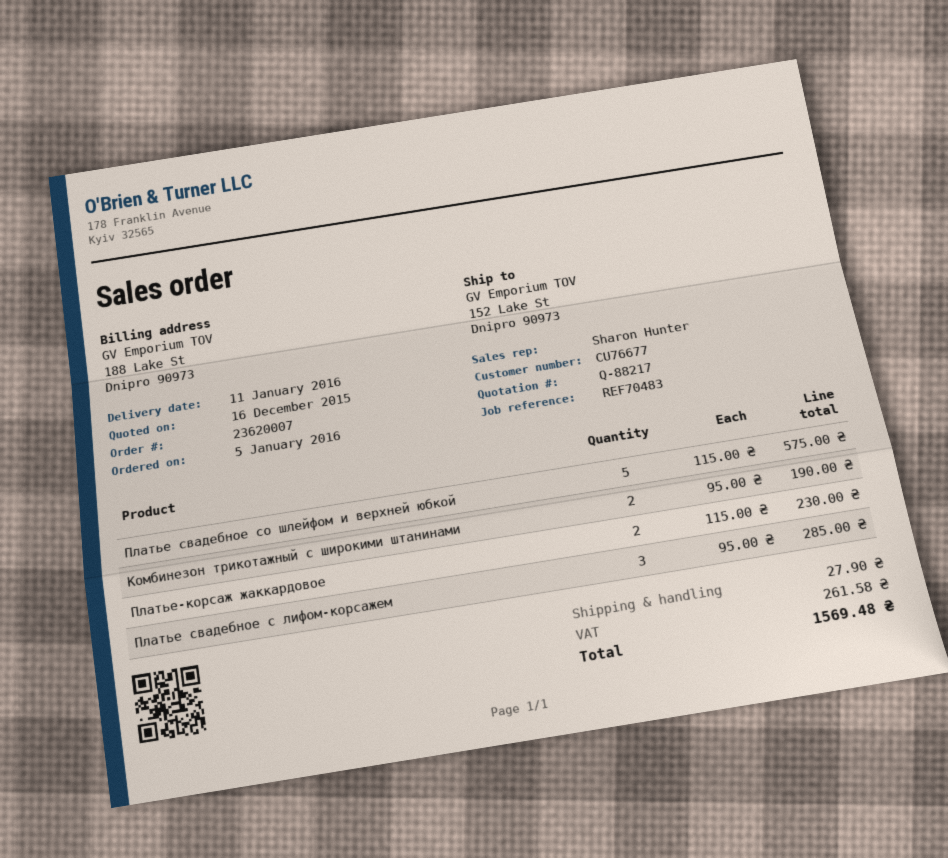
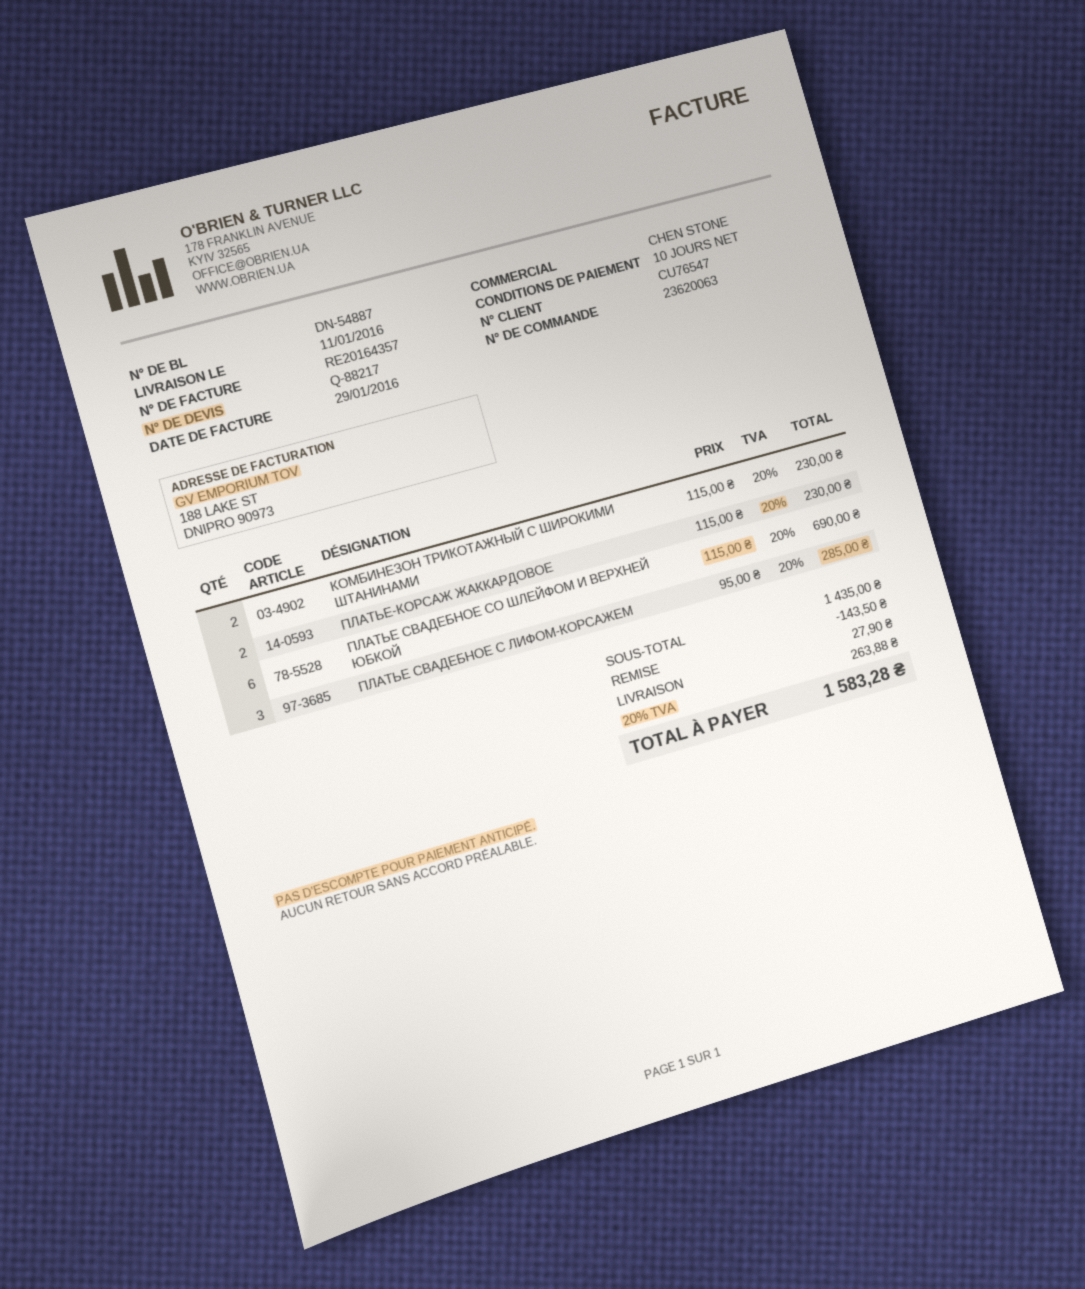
order number: 23620007 -> 23620063
customer number: CU76677 -> CU76547
sales rep: Sharon Hunter -> CHEN STONE
Платье свадебное со шлейфом и верхней юбкой: 5 x 115.00 = 575.00 -> 6 x 115.00 = 690.00
Комбинезон трикотажный с широкими штанинами: 2 x 95.00 = 190.00 -> 2 x 115.00 = 230.00
discount: none -> 143.50
tax: 261.58 -> 263.88
total: 1569.48 -> 1583.28

